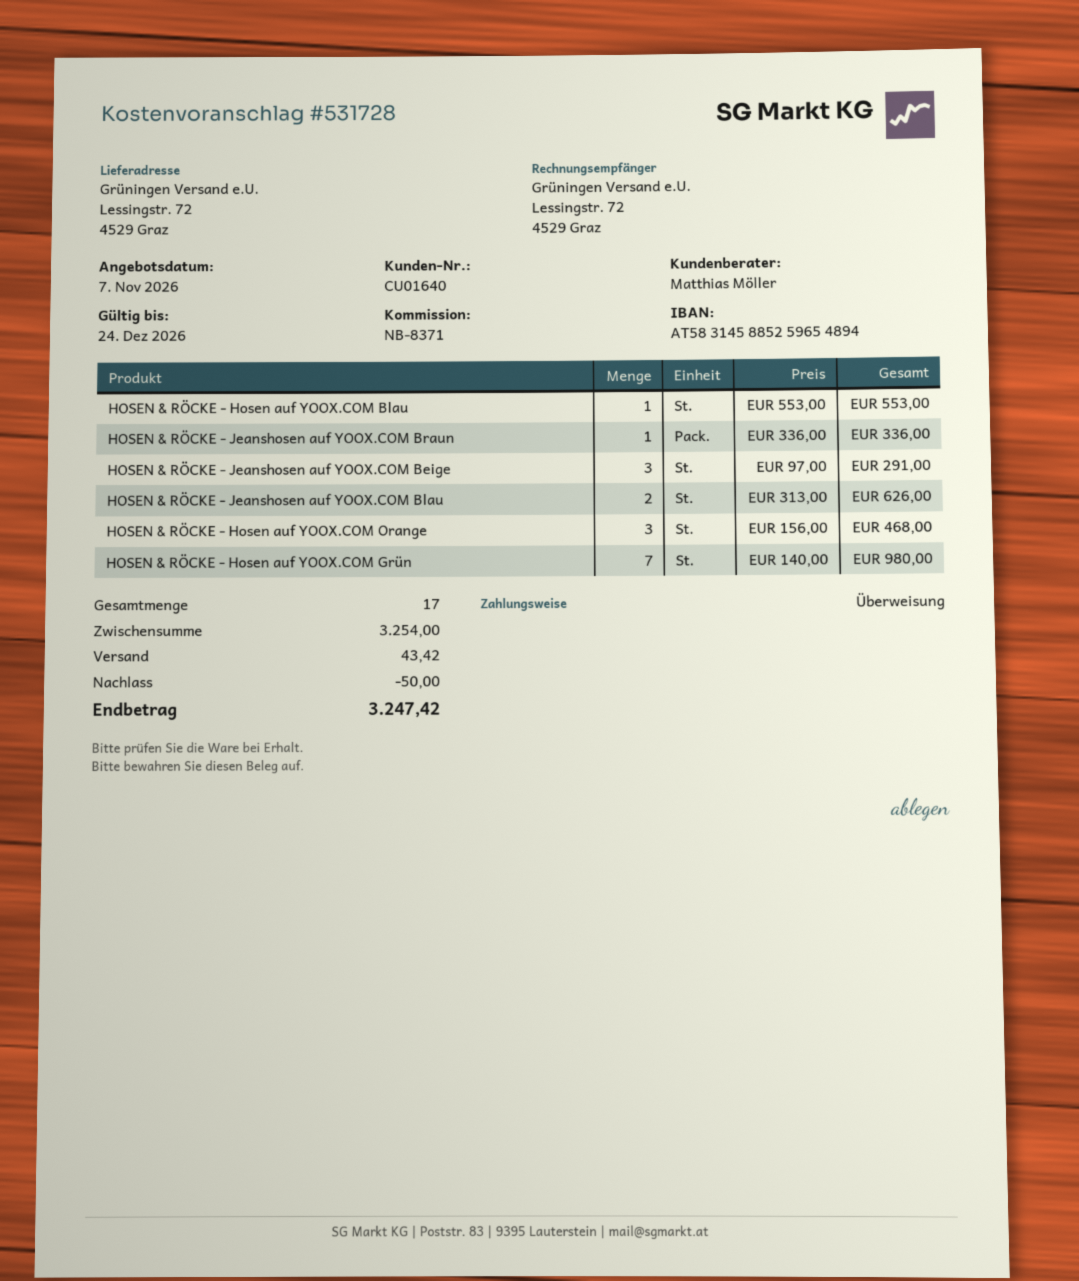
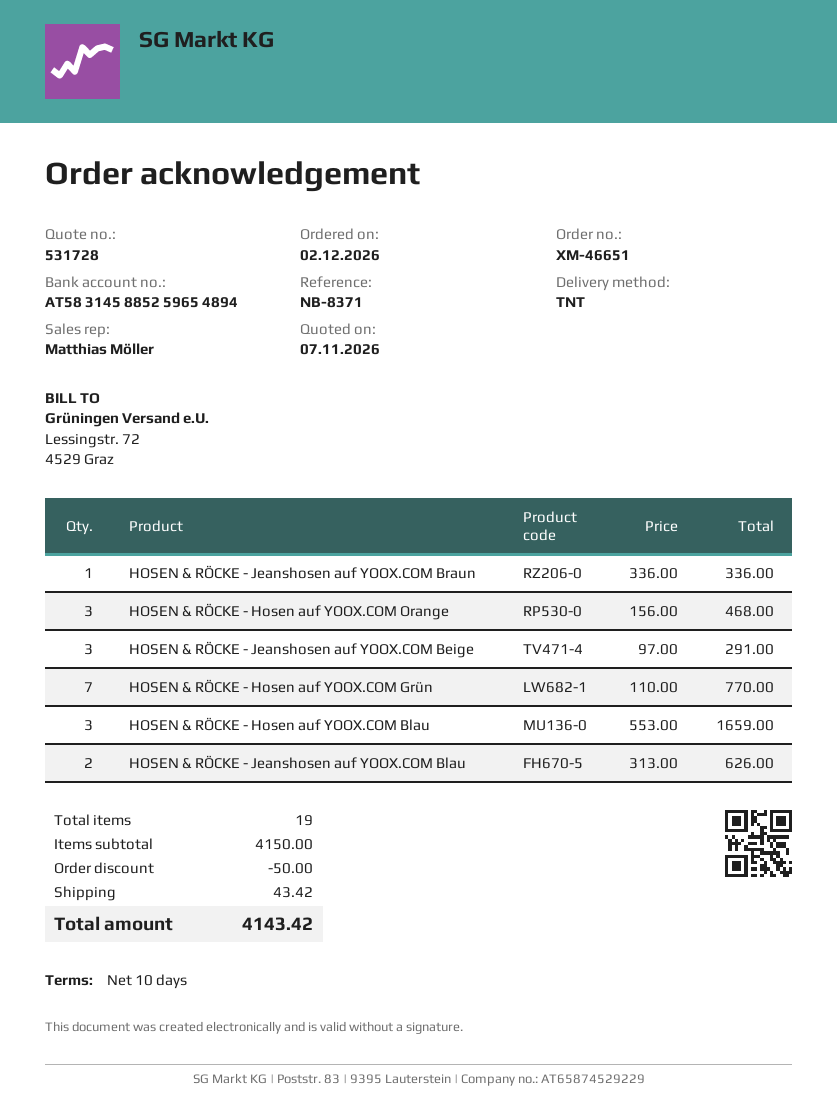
HOSEN & RÖCKE - Hosen auf YOOX.COM Blau: 1 x 553.00 = 553.00 -> 3 x 553.00 = 1659.00
HOSEN & RÖCKE - Hosen auf YOOX.COM Grün: 7 x 140.00 = 980.00 -> 7 x 110.00 = 770.00
total quantity: 17 -> 19
subtotal: 3254.00 -> 4150.00
total: 3247.42 -> 4143.42

